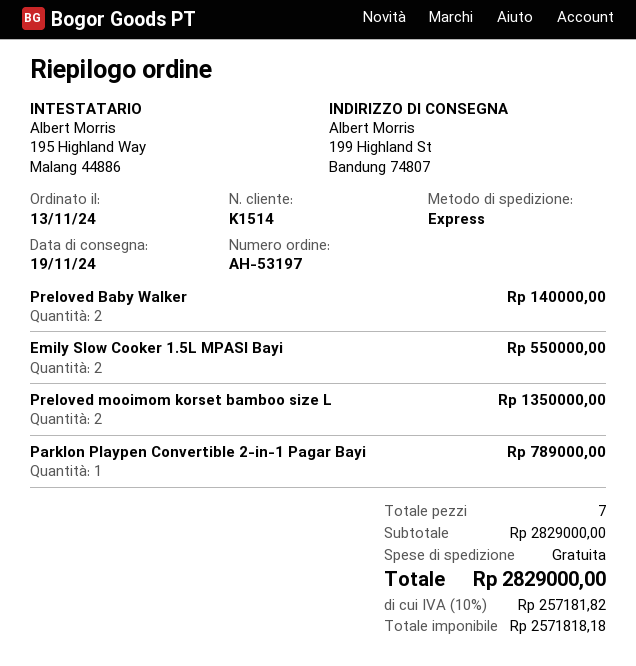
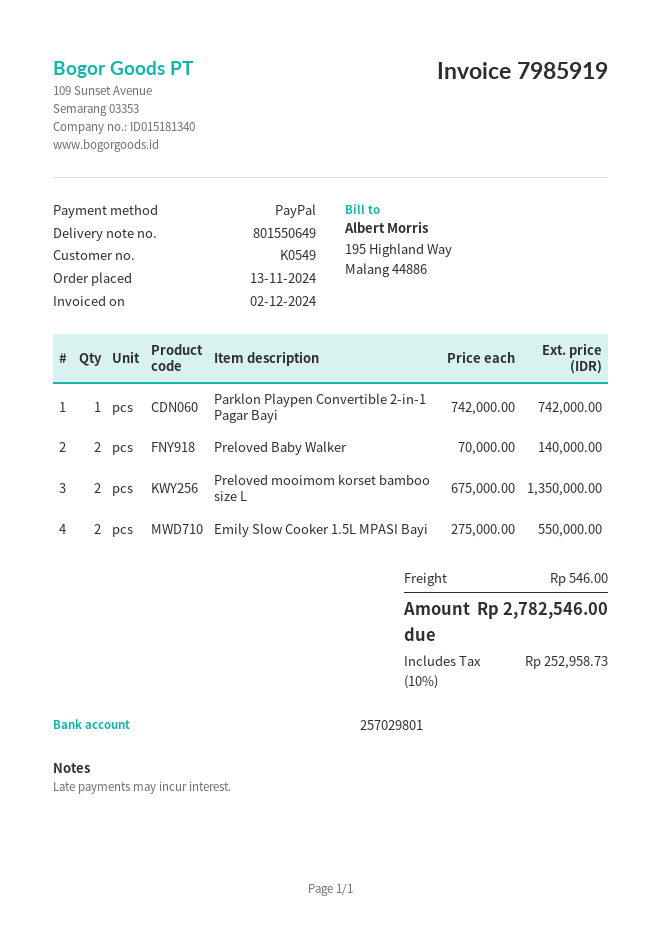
customer number: K1514 -> K0549
Parklon Playpen Convertible 2-in-1 Pagar Bayi: 1 for 789000.00 -> 1 for 742000.00
shipping: 0.00 -> 546.00
tax: 10% = 257181.82 -> 10% = 252958.73
total: 2829000.00 -> 2782546.00

